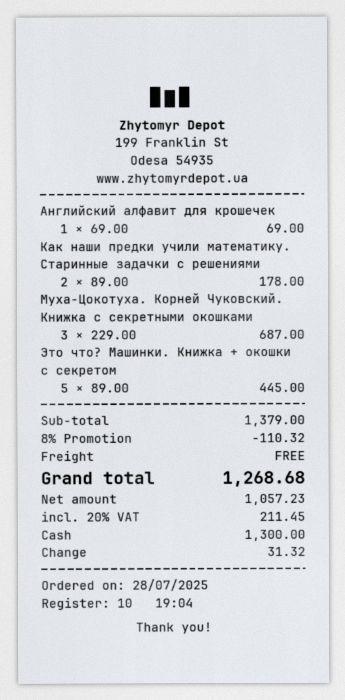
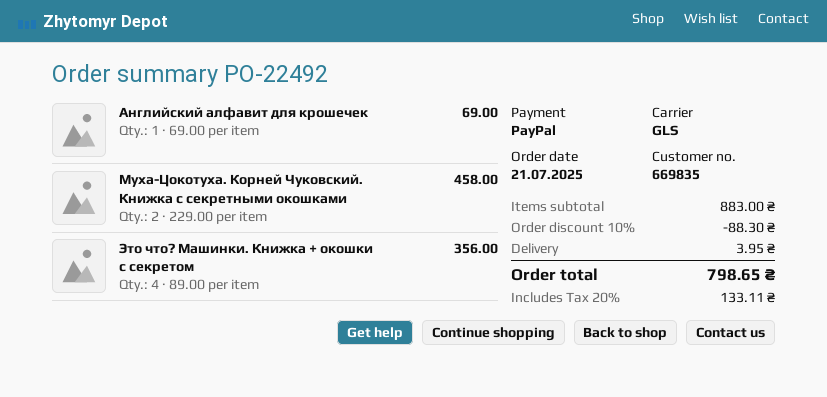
order date: 2025-07-28 -> 2025-07-21
payment method: cash -> PayPal
Как наши предки учили математику. Старинные задачки с решениями: 2 x 89.00 = 178.00 -> none
Муха-Цокотуха. Корней Чуковский. Книжка с секретными окошками: 3 x 229.00 = 687.00 -> 2 x 229.00 = 458.00
Это что? Машинки. Книжка + окошки с секретом: 5 x 89.00 = 445.00 -> 4 x 89.00 = 356.00
subtotal: 1379.00 -> 883.00
discount: 8% = 110.32 -> 10% = 88.30
shipping: 0.00 -> 3.95
tax: 20% = 211.45 -> 20% = 133.11
total: 1268.68 -> 798.65

